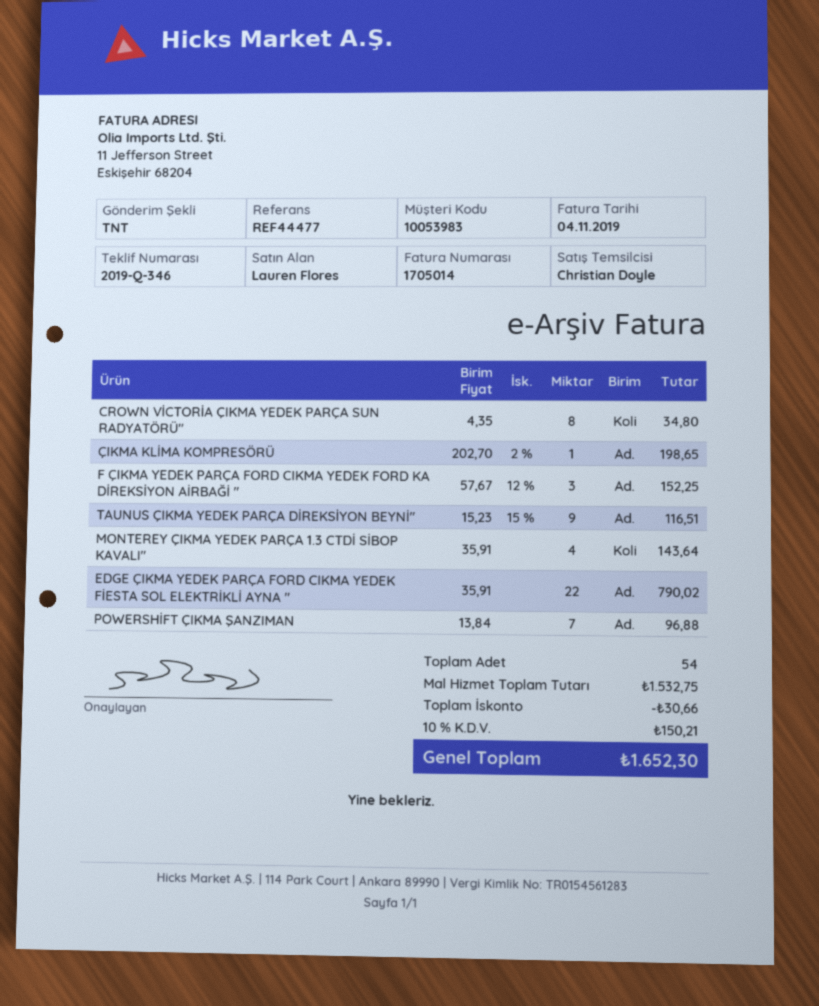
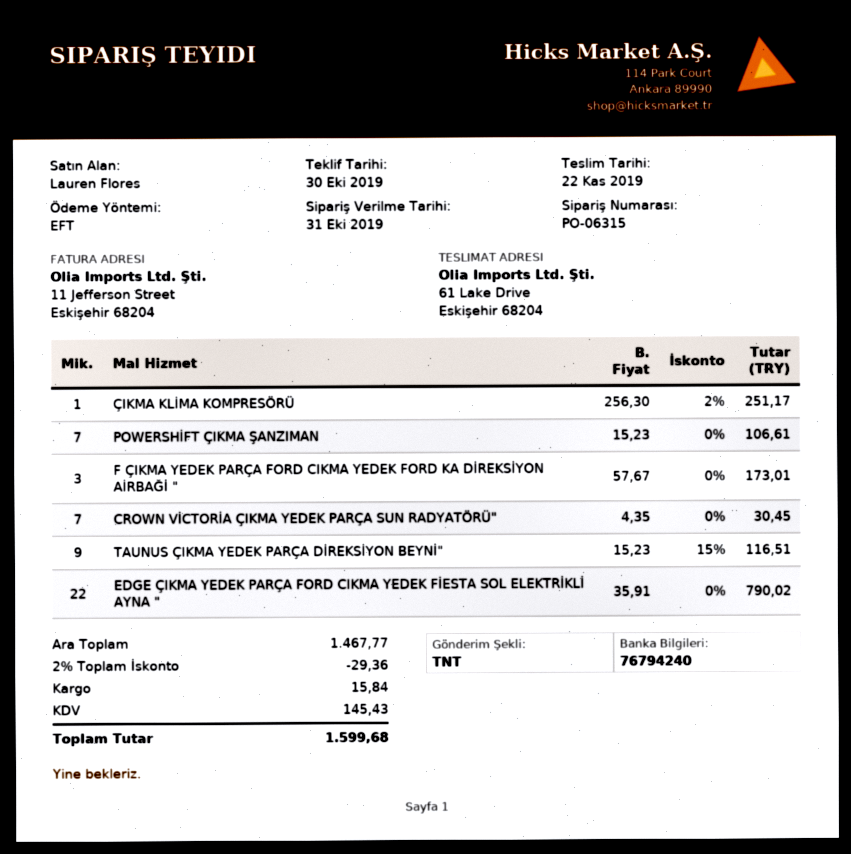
CROWN VİCTORİA ÇIKMA YEDEK PARÇA SUN RADYATÖRÜ": 8 x 4.35 = 34.80 -> 7 x 4.35 = 30.45
ÇIKMA KLİMA KOMPRESÖRÜ: 1 x 202.70 - 2% = 198.65 -> 1 x 256.30 - 2% = 251.17
F ÇIKMA YEDEK PARÇA FORD CIKMA YEDEK FORD KA DİREKSİYON AİRBAĞİ ": 3 x 57.67 - 12% = 152.25 -> 3 x 57.67 = 173.01
MONTEREY ÇIKMA YEDEK PARÇA 1.3 CTDİ SİBOP KAVALI": 4 x 35.91 = 143.64 -> none
POWERSHİFT ÇIKMA ŞANZIMAN: 7 x 13.84 = 96.88 -> 7 x 15.23 = 106.61
subtotal: 1532.75 -> 1467.77
discount: 30.66 -> 29.36
shipping: none -> 15.84
tax: 150.21 -> 145.43
total: 1652.30 -> 1599.68

